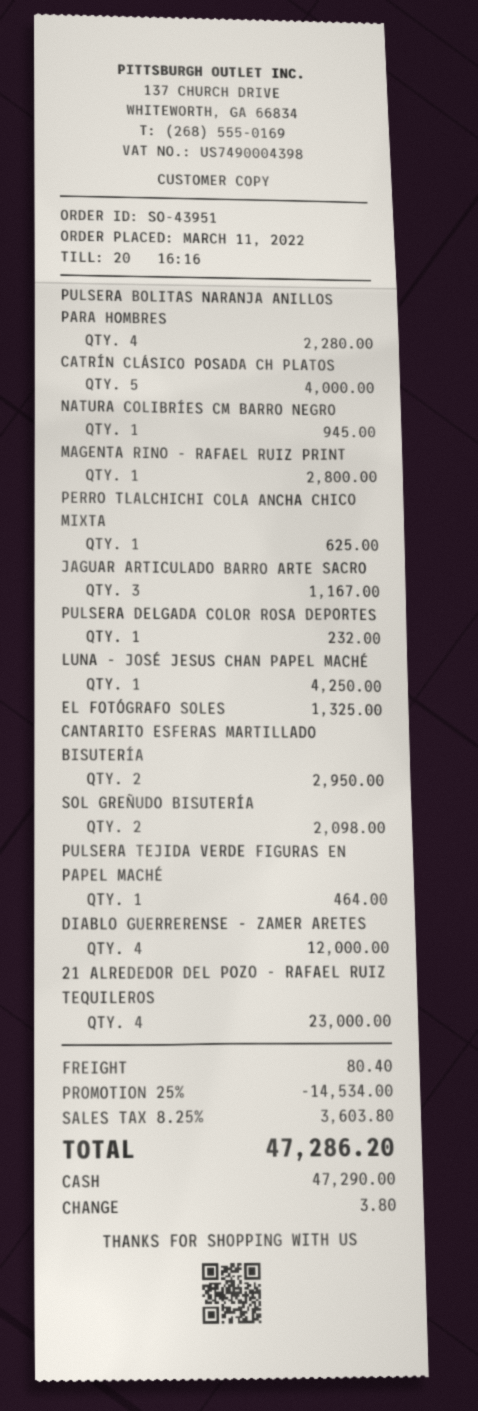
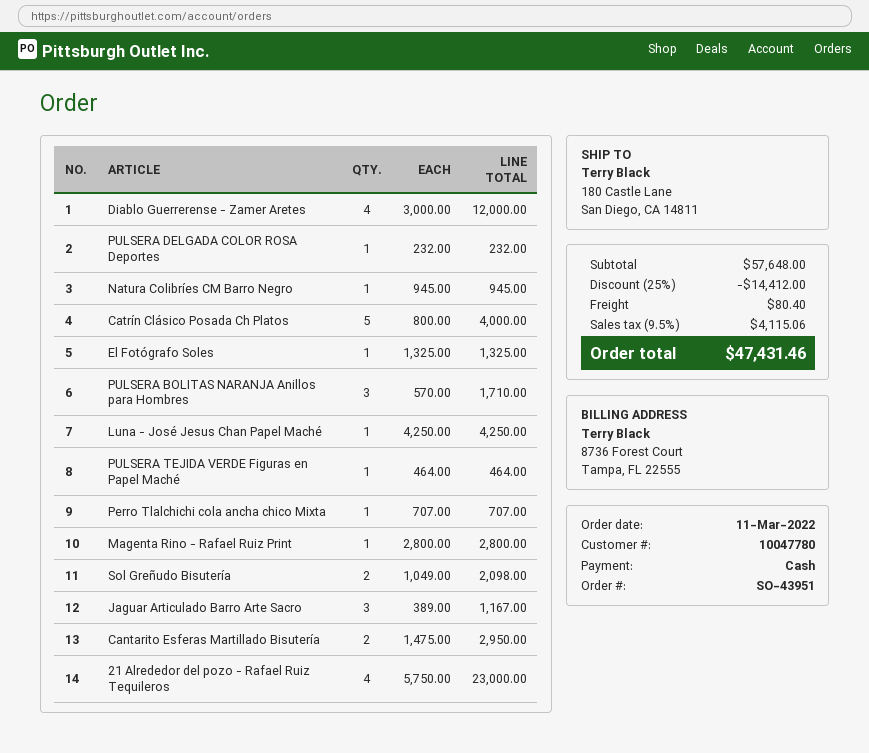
PULSERA BOLITAS NARANJA ANILLOS PARA HOMBRES: 4 for 2280.00 -> 3 for 1710.00
PERRO TLALCHICHI COLA ANCHA CHICO MIXTA: 1 for 625.00 -> 1 for 707.00
discount: 25% = 14534.00 -> 25% = 14412.00
tax: 8.25% = 3603.80 -> 9.5% = 4115.06
total: 47286.20 -> 47431.46

